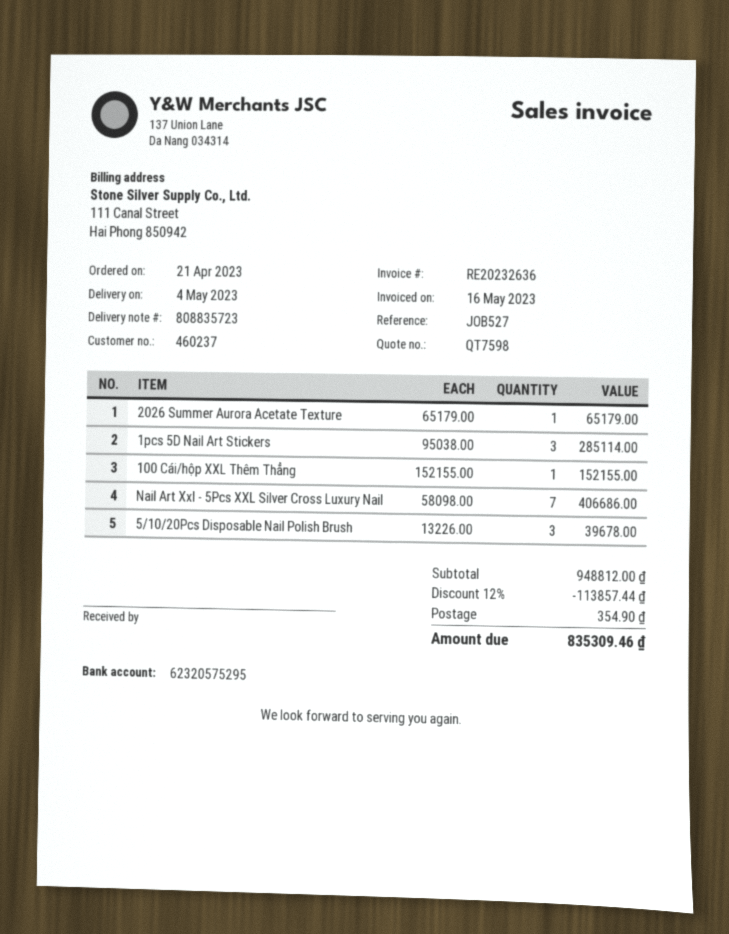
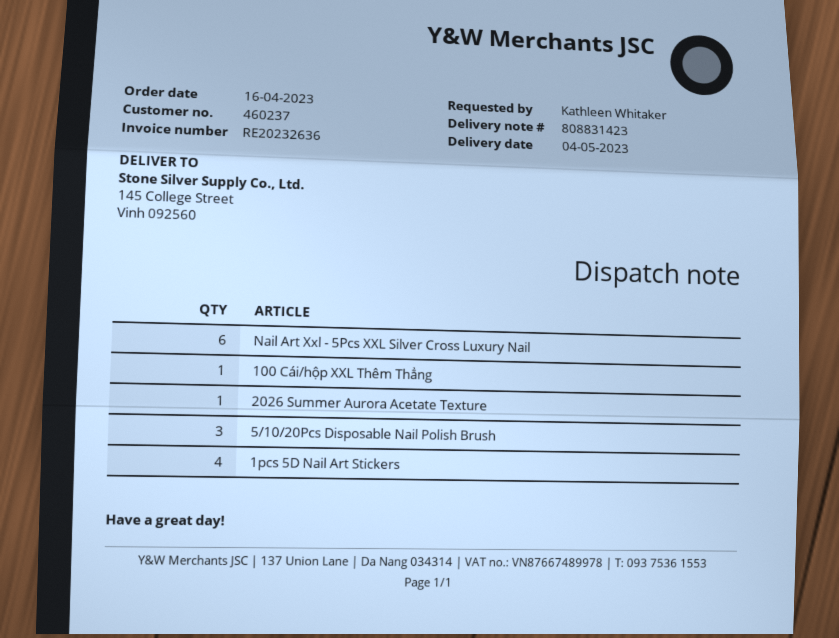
order date: 2023-04-21 -> 2023-04-16
delivery note number: 808835723 -> 808831423
1pcs 5D Nail Art Stickers: 3 -> 4
Nail Art Xxl - 5Pcs XXL Silver Cross Luxury Nail: 7 -> 6

